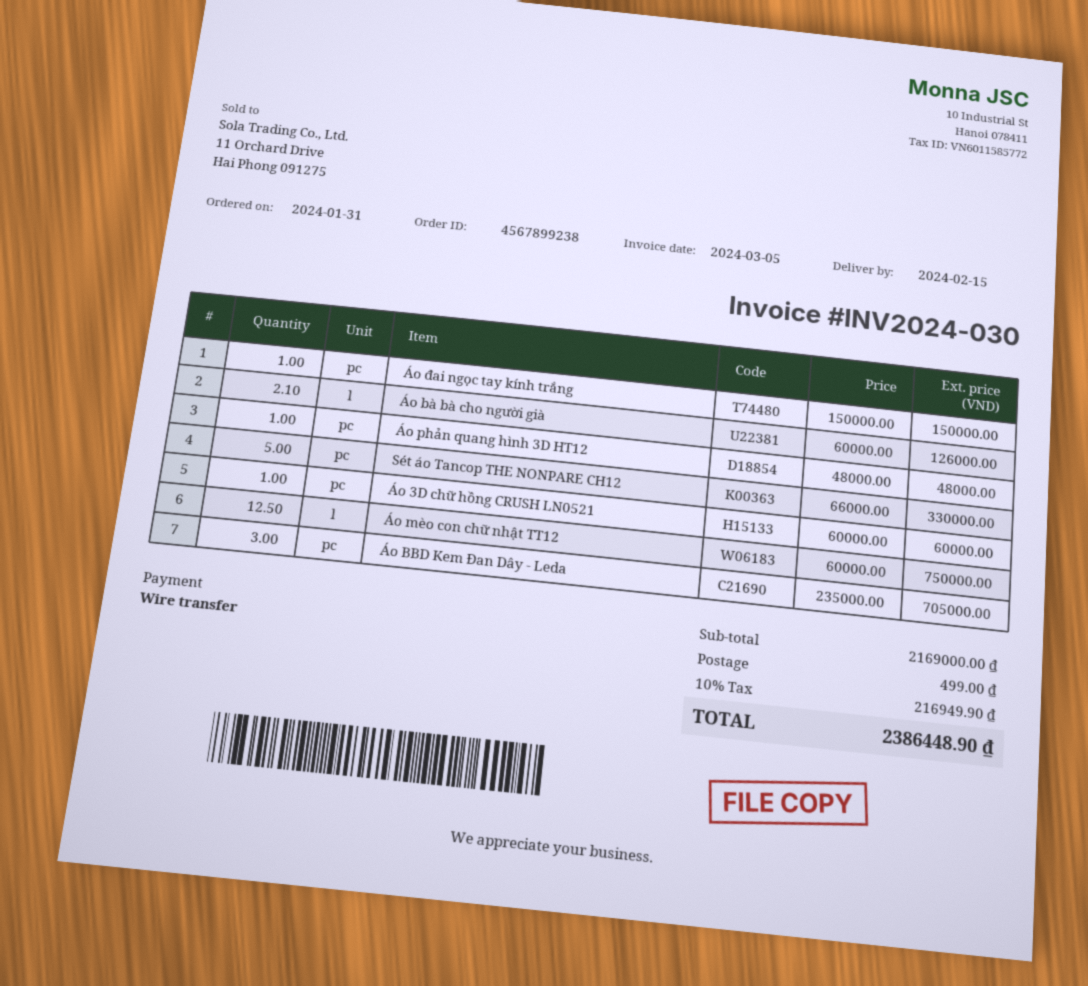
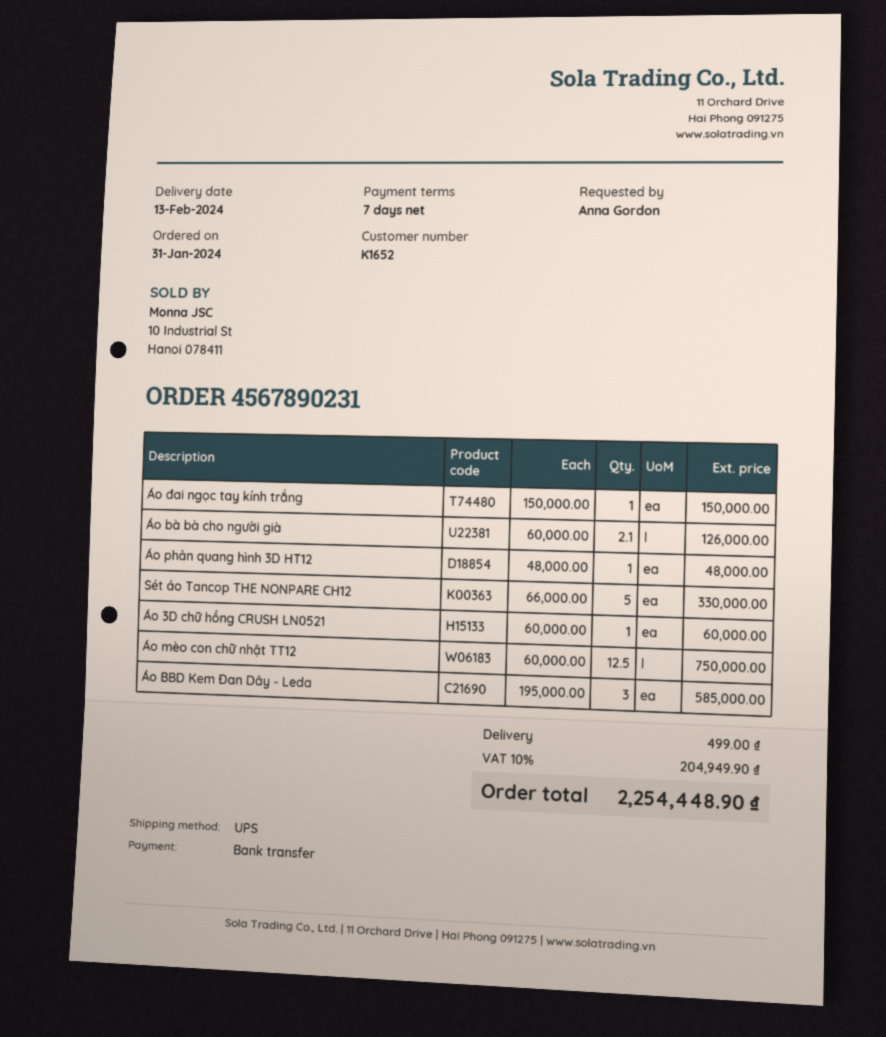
order number: 4567899238 -> 4567890231
delivery date: 2024-02-15 -> 2024-02-13
Áo BBD Kem Đan Dây - Leda: 3 x 235000.00 = 705000.00 -> 3 x 195000.00 = 585000.00
tax: 10% = 216949.90 -> 10% = 204949.90
total: 2386448.90 -> 2254448.90

